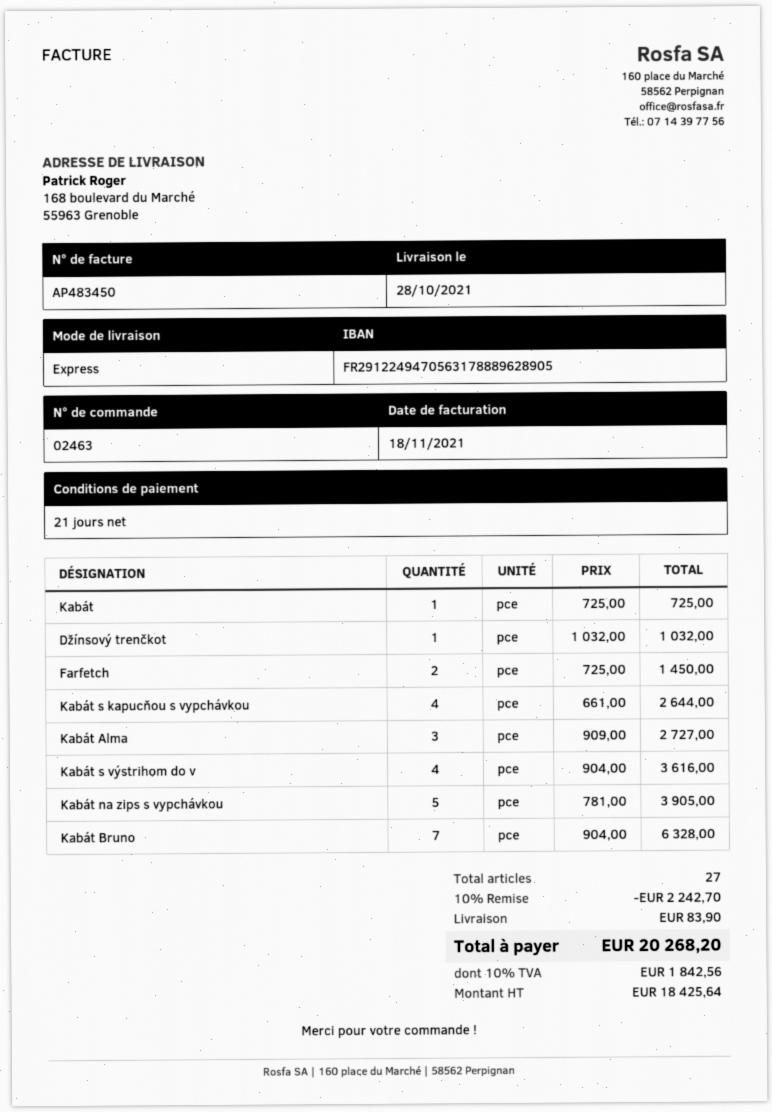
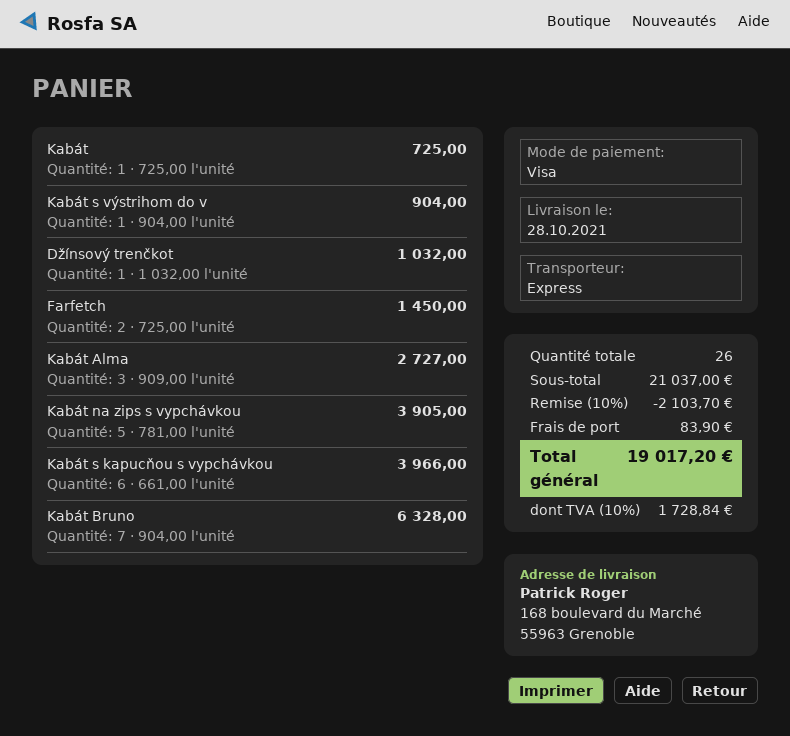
Kabát s kapucňou s vypchávkou: 4 x 661.00 = 2644.00 -> 6 x 661.00 = 3966.00
Kabát s výstrihom do v: 4 x 904.00 = 3616.00 -> 1 x 904.00 = 904.00
total quantity: 27 -> 26
discount: 10% = 2242.70 -> 10% = 2103.70
tax: 10% = 1842.56 -> 10% = 1728.84
total: 20268.20 -> 19017.20

